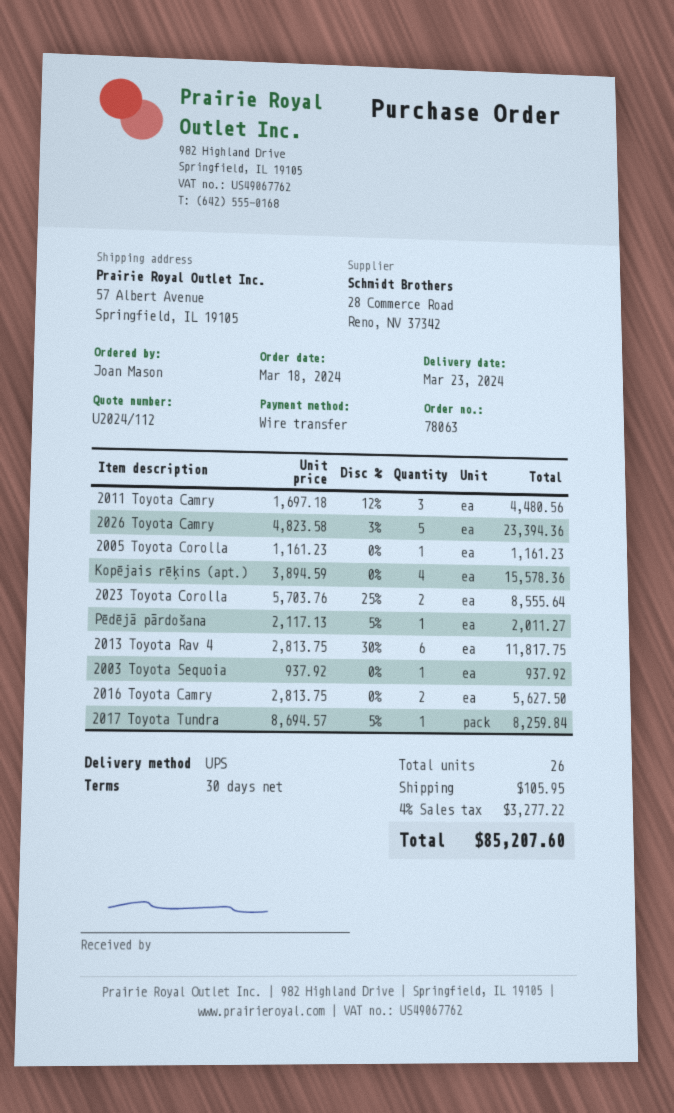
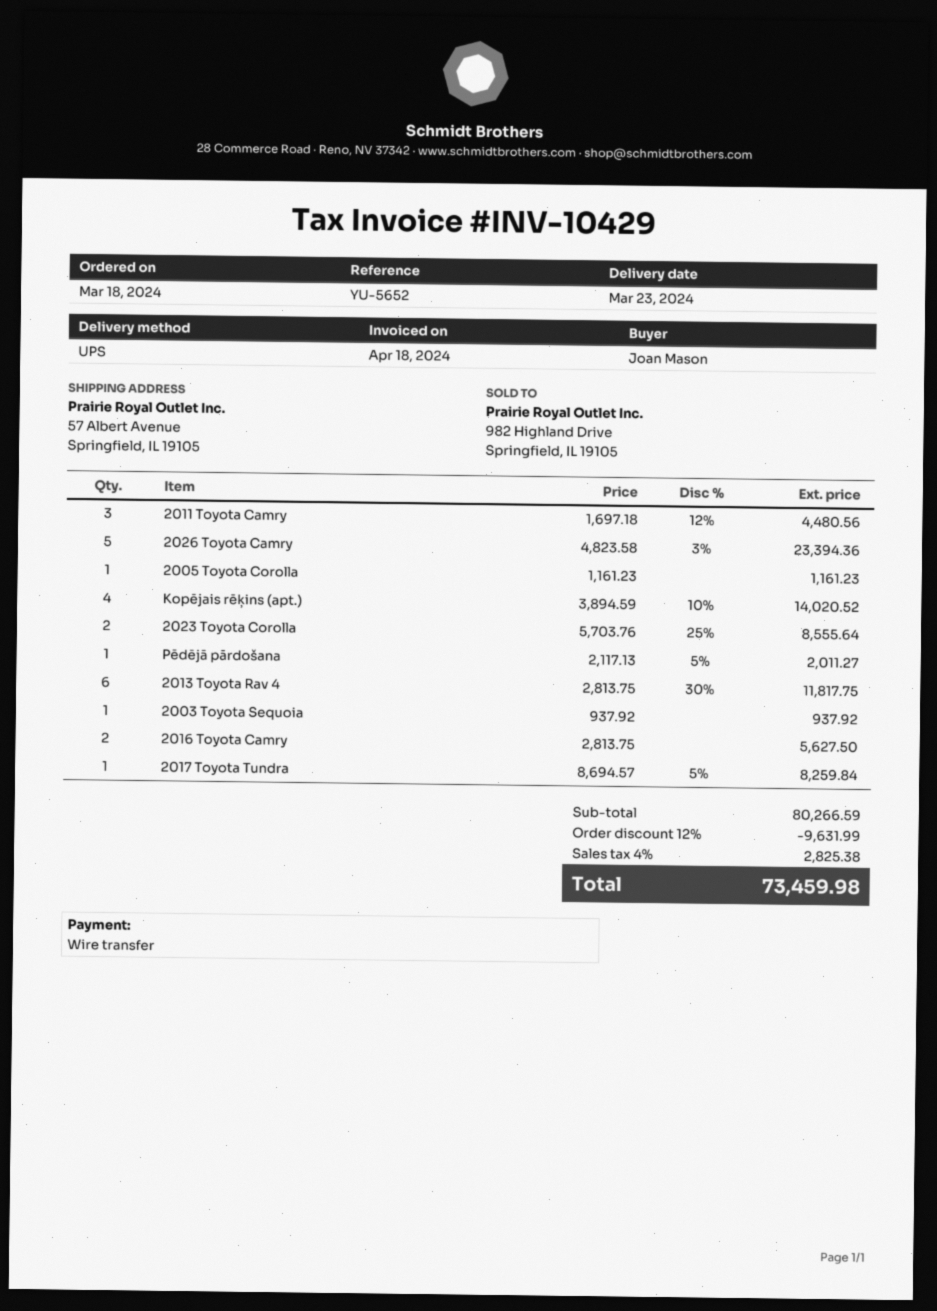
Kopējais rēķins (apt.): 4 x 3894.59 = 15578.36 -> 4 x 3894.59 - 10% = 14020.52
discount: none -> 12% = 9631.99
shipping: 105.95 -> none
tax: 4% = 3277.22 -> 4% = 2825.38
total: 85207.60 -> 73459.98

